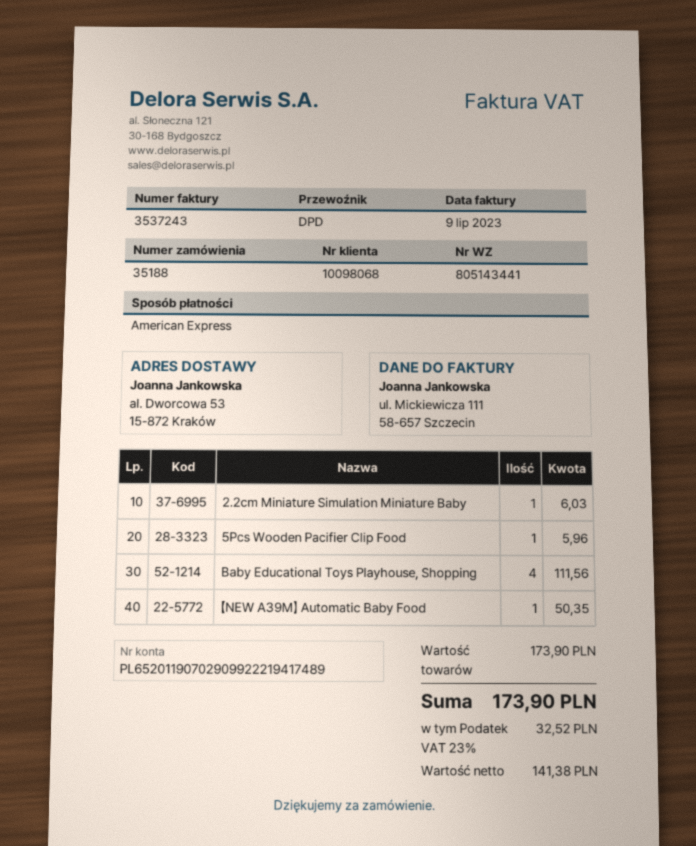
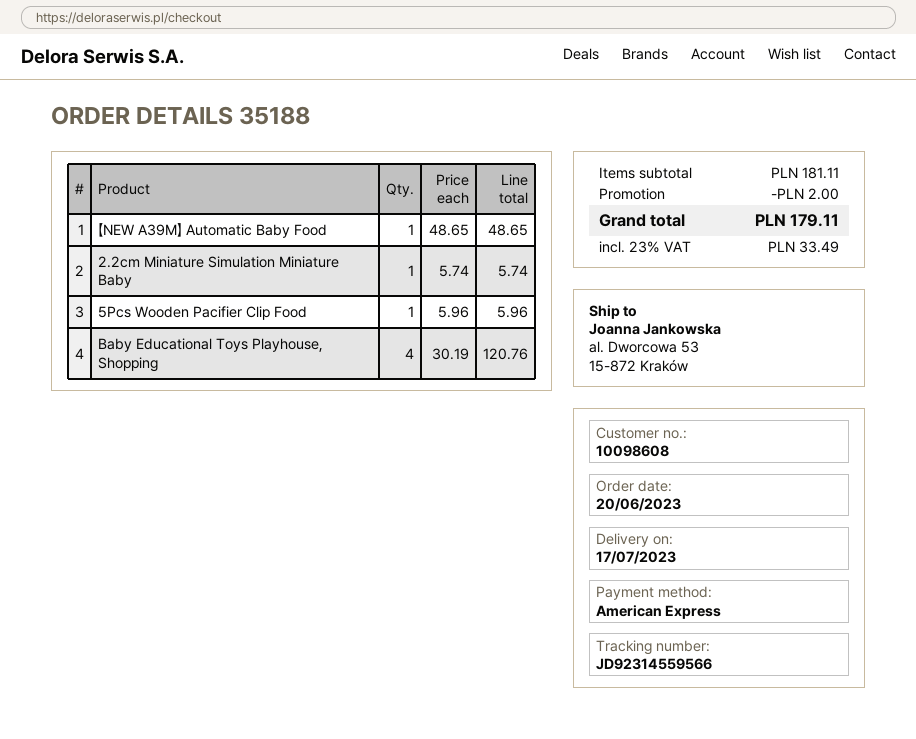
customer number: 10098068 -> 10098608
2.2cm Miniature Simulation Miniature Baby: 1 for 6.03 -> 1 for 5.74
Baby Educational Toys Playhouse, Shopping: 4 for 111.56 -> 4 for 120.76
【NEW A39M】 Automatic Baby Food: 1 for 50.35 -> 1 for 48.65
subtotal: 173.90 -> 181.11
discount: none -> 2.00
tax: 23% = 32.52 -> 23% = 33.49
total: 173.90 -> 179.11

